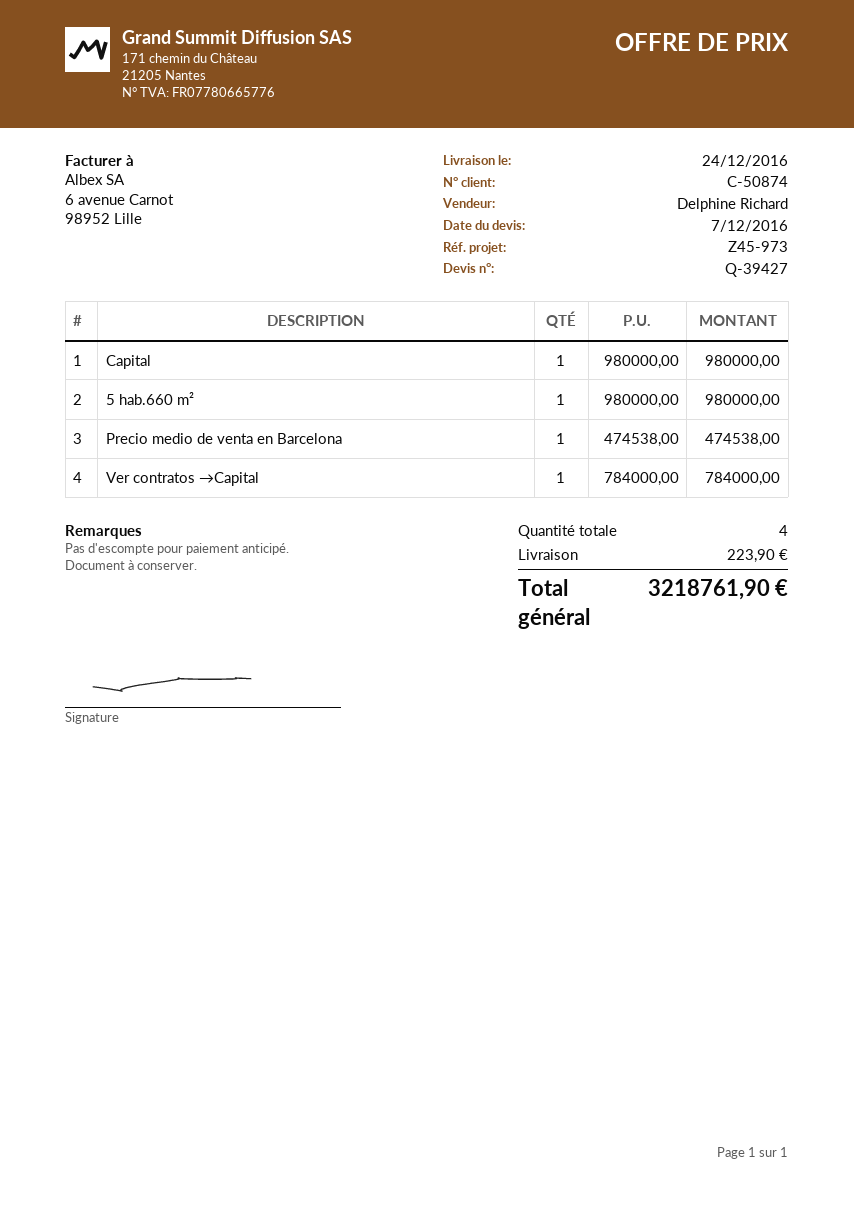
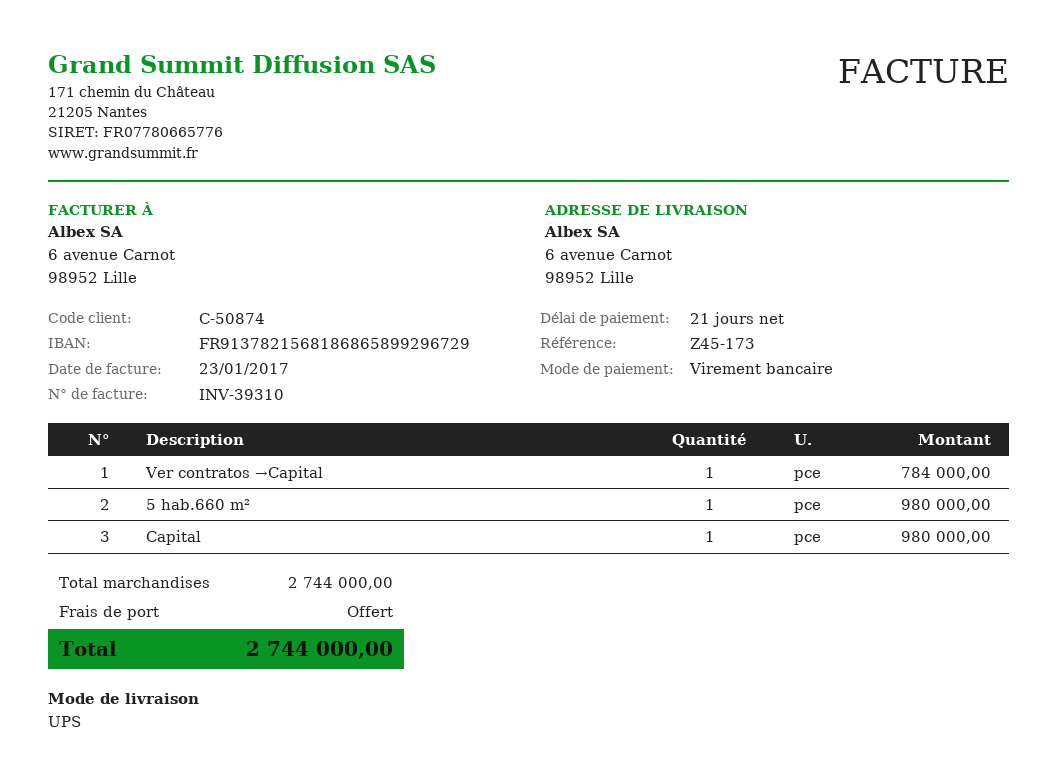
reference: Z45-973 -> Z45-173
Precio medio de venta en Barcelona: 1 for 474538.00 -> none
shipping: 223.90 -> 0.00
total: 3218761.90 -> 2744000.00

